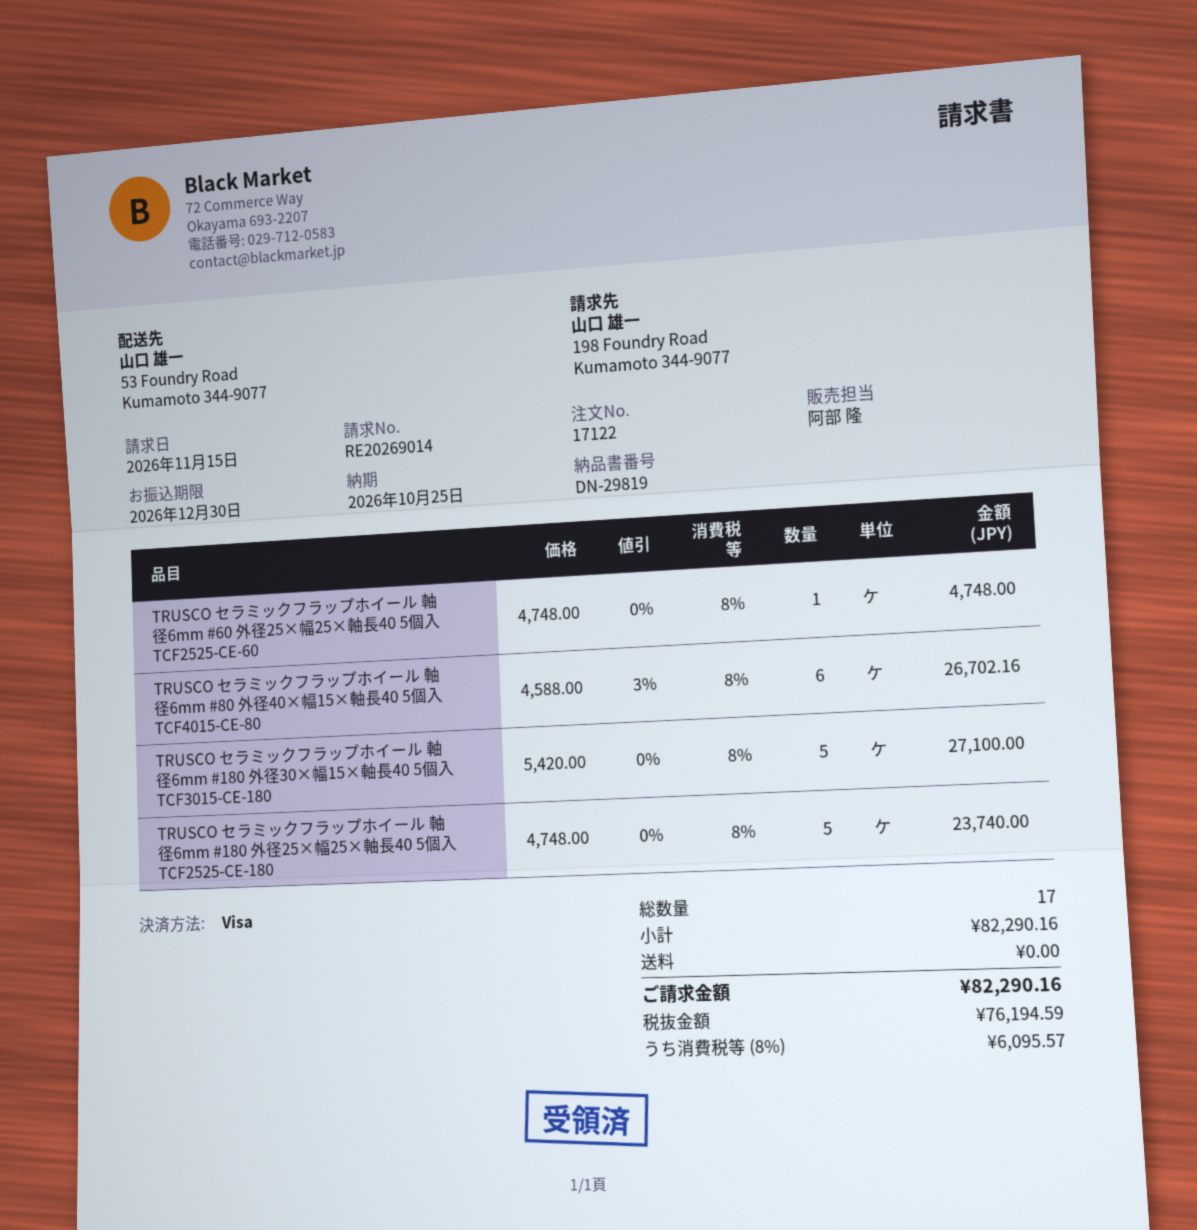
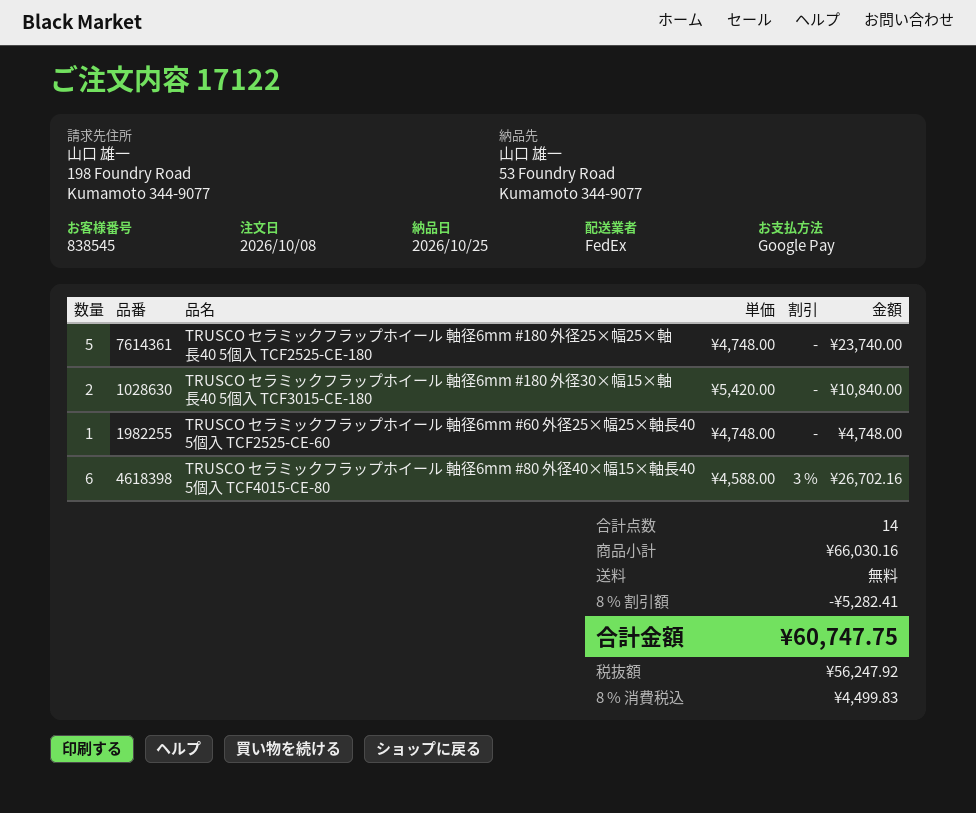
payment method: Visa -> Google Pay
TRUSCO セラミックフラップホイール 軸径6mm #180 外径30×幅15×軸長40 5個入 TCF3015-CE-180: 5 x 5420.00 = 27100.00 -> 2 x 5420.00 = 10840.00
total quantity: 17 -> 14
subtotal: 82290.16 -> 66030.16
discount: none -> 8% = 5282.41
net: 76194.59 -> 56247.92
tax: 8% = 6095.57 -> 8% = 4499.83
total: 82290.16 -> 60747.75

